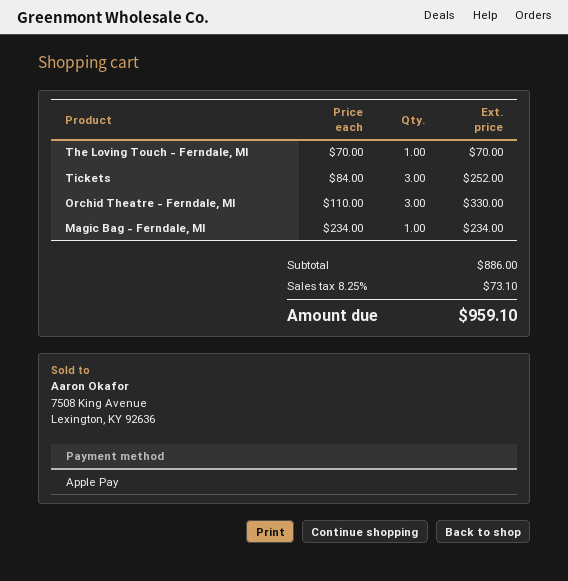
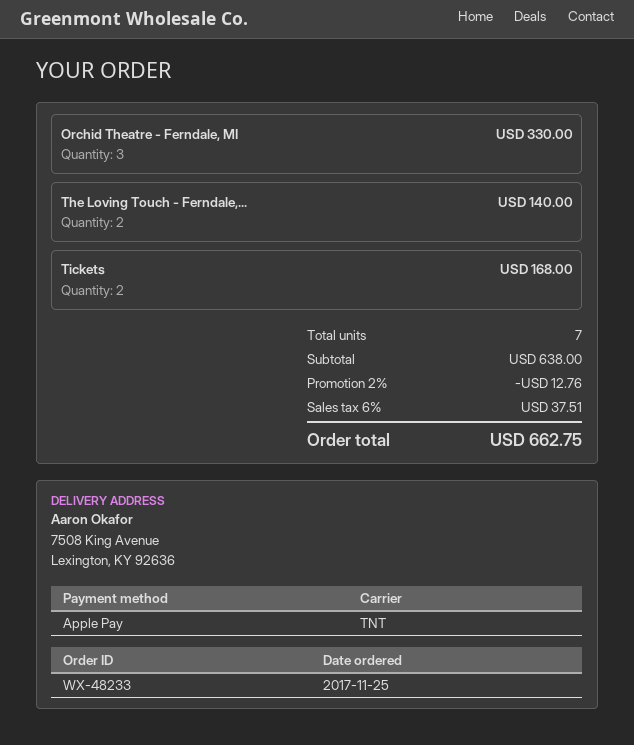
The Loving Touch - Ferndale, MI: 1 for 70.00 -> 2 for 140.00
Tickets: 3 for 252.00 -> 2 for 168.00
Magic Bag - Ferndale, MI: 1 for 234.00 -> none
subtotal: 886.00 -> 638.00
discount: none -> 2% = 12.76
tax: 8.25% = 73.10 -> 6% = 37.51
total: 959.10 -> 662.75

